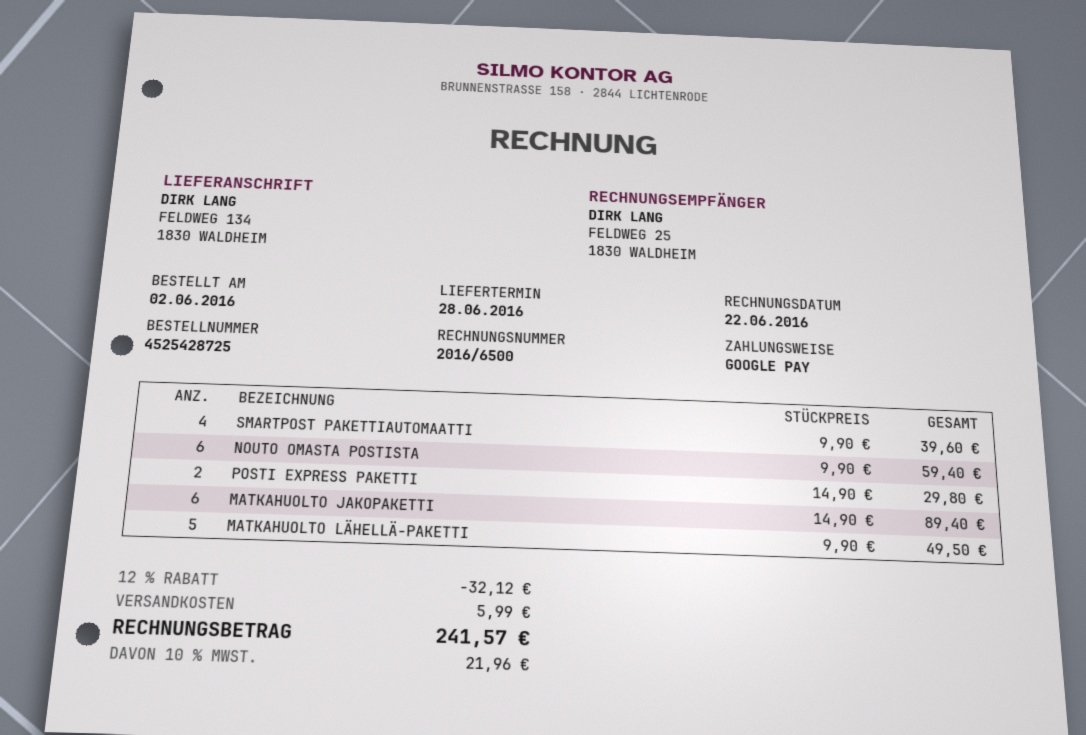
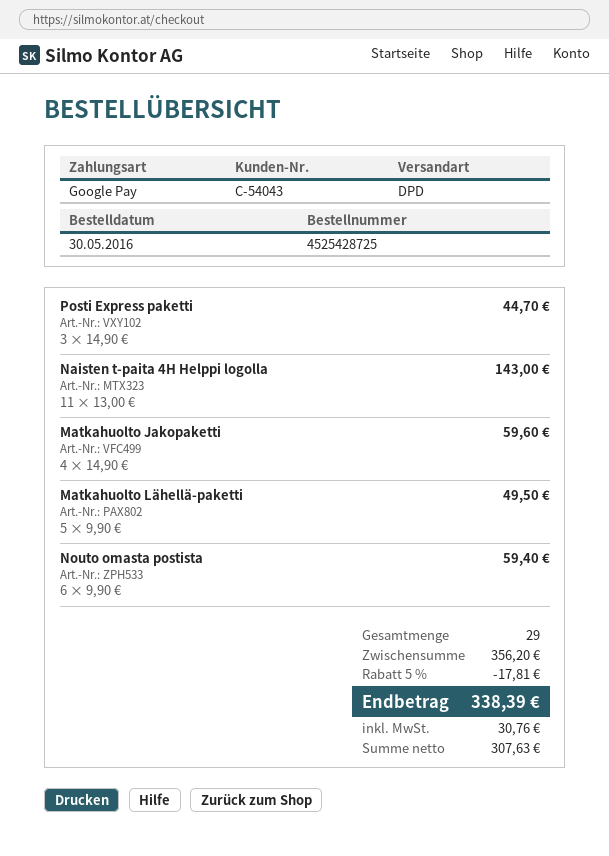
order date: 2016-06-02 -> 2016-05-30
SMARTPOST PAKETTIAUTOMAATTI: 4 x 9.90 = 39.60 -> none
POSTI EXPRESS PAKETTI: 2 x 14.90 = 29.80 -> 3 x 14.90 = 44.70
MATKAHUOLTO JAKOPAKETTI: 6 x 14.90 = 89.40 -> 4 x 14.90 = 59.60
Naisten t-paita 4H Helppi logolla: none -> 11 x 13.00 = 143.00
discount: 12% = 32.12 -> 5% = 17.81
shipping: 5.99 -> none
tax: 21.96 -> 30.76
total: 241.57 -> 338.39

